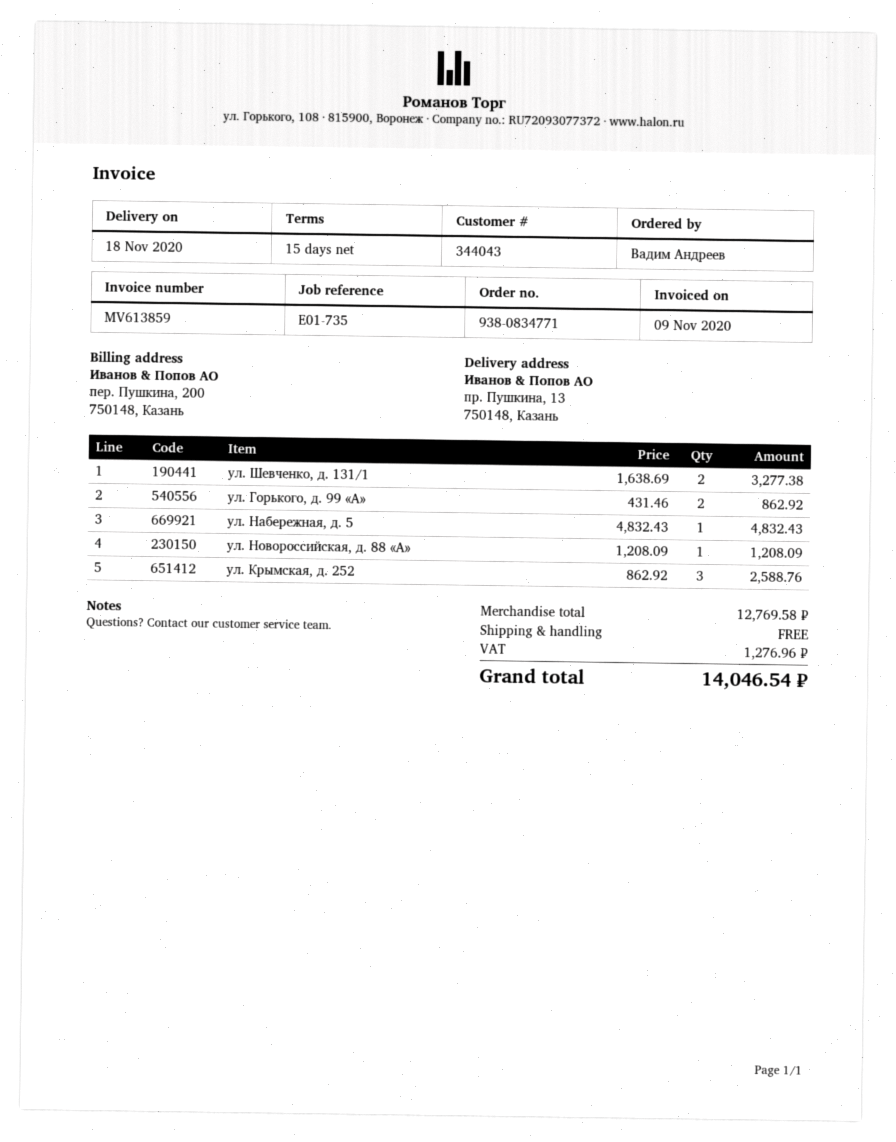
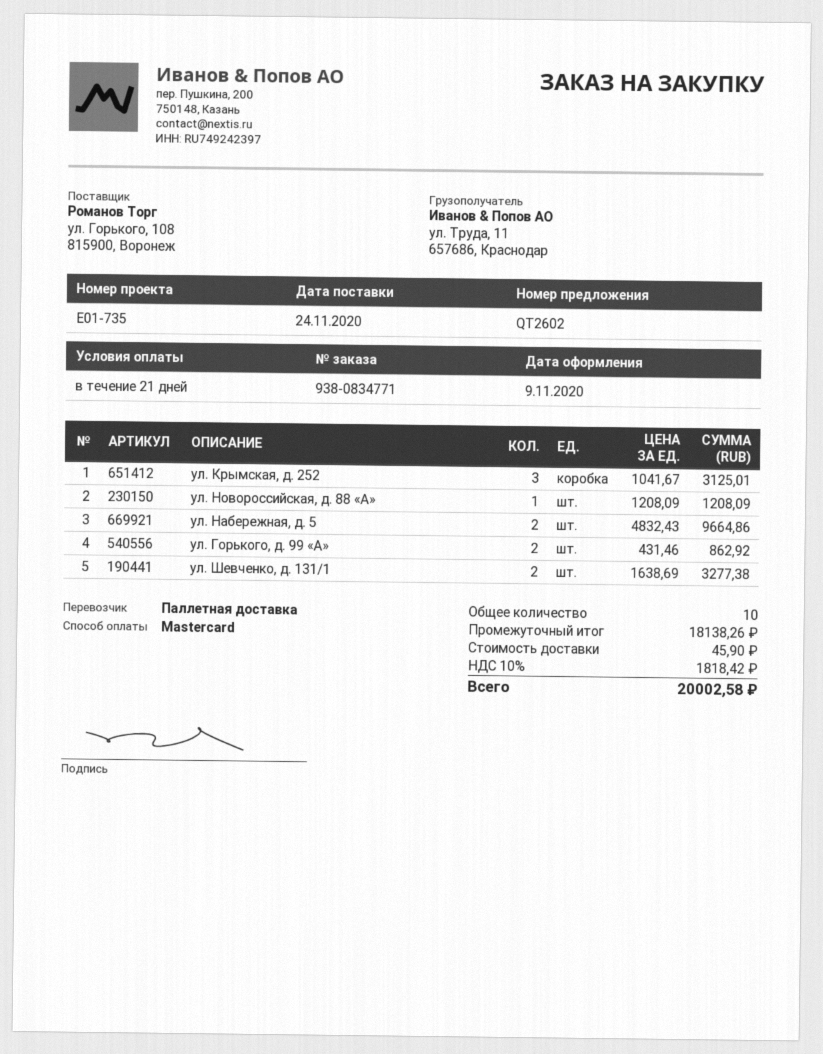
delivery date: 2020-11-18 -> 2020-11-24
payment terms: 15 days -> 21 days
ship to: пр. Пушкина, 13, 750148, Казань -> ул. Труда, 11, 657686, Краснодар
ул. Набережная, д. 5: 1 x 4832.43 = 4832.43 -> 2 x 4832.43 = 9664.86
ул. Крымская, д. 252: 3 x 862.92 = 2588.76 -> 3 x 1041.67 = 3125.01
subtotal: 12769.58 -> 18138.26
shipping: 0.00 -> 45.90
tax: 1276.96 -> 1818.42
total: 14046.54 -> 20002.58

